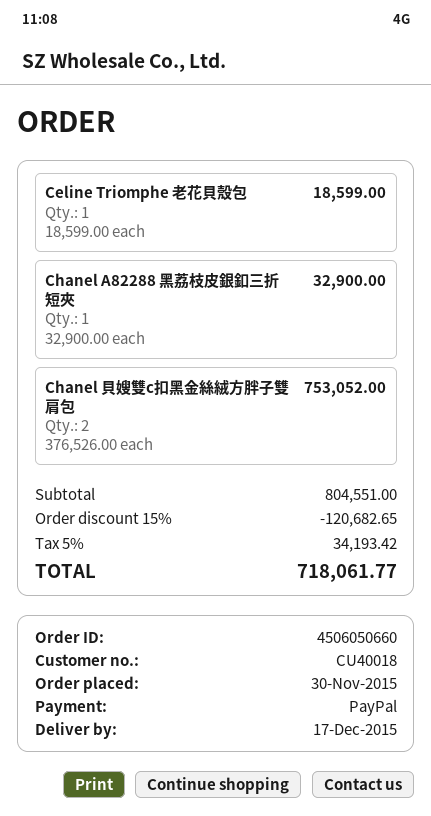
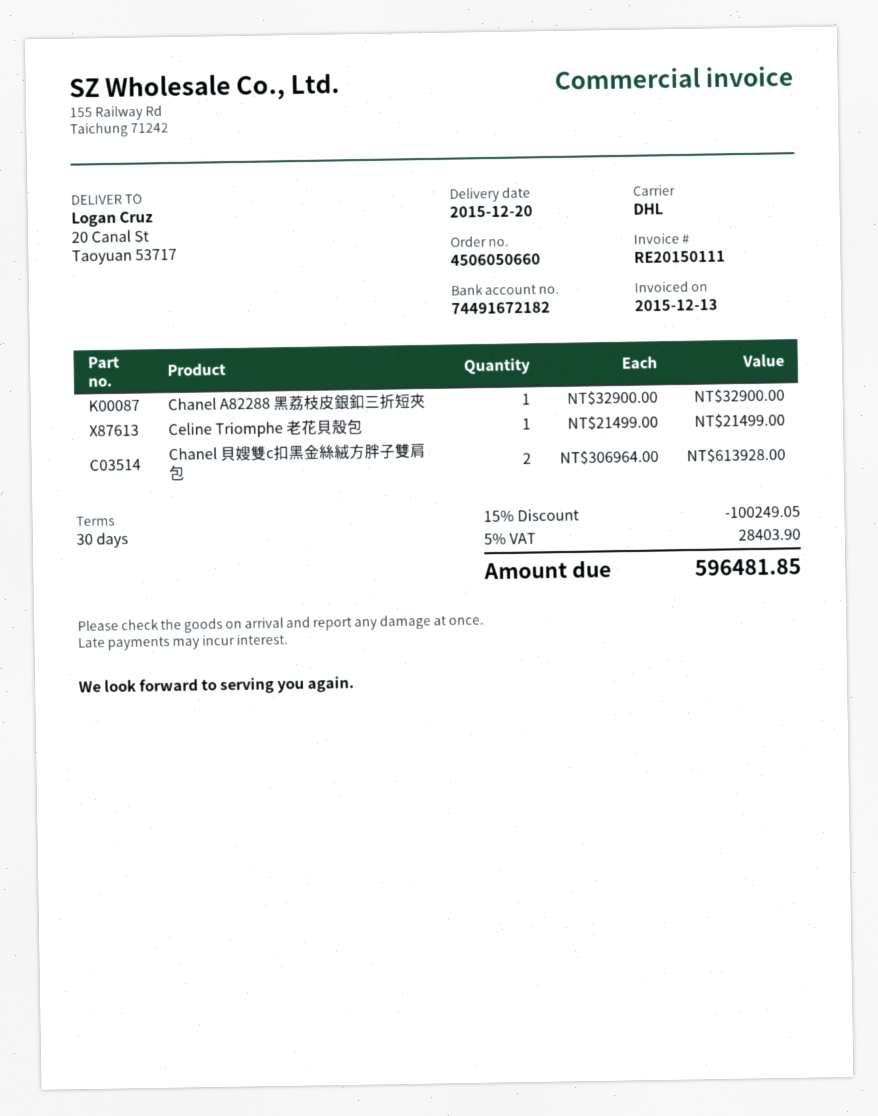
delivery date: 2015-12-17 -> 2015-12-20
Celine Triomphe 老花貝殼包: 1 x 18599.00 = 18599.00 -> 1 x 21499.00 = 21499.00
Chanel 貝嫂雙c扣黑金絲絨方胖子雙肩包: 2 x 376526.00 = 753052.00 -> 2 x 306964.00 = 613928.00
discount: 15% = 120682.65 -> 15% = 100249.05
tax: 5% = 34193.42 -> 5% = 28403.90
total: 718061.77 -> 596481.85

